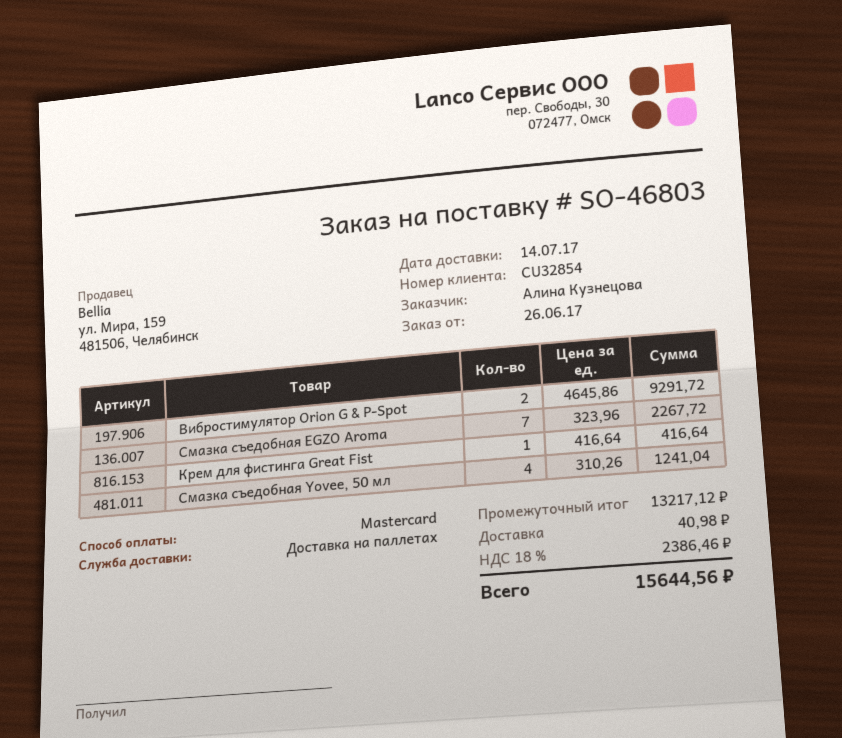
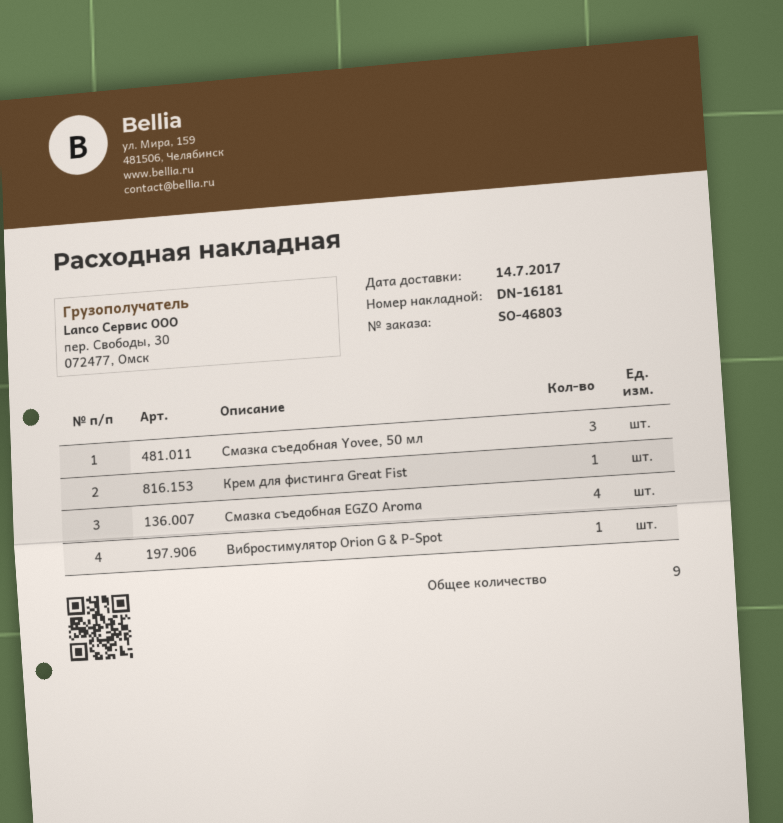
Вибростимулятор Orion G & P-Spot: 2 -> 1
Смазка съедобная EGZO Aroma: 7 -> 4
Смазка съедобная Yovee, 50 мл: 4 -> 3

